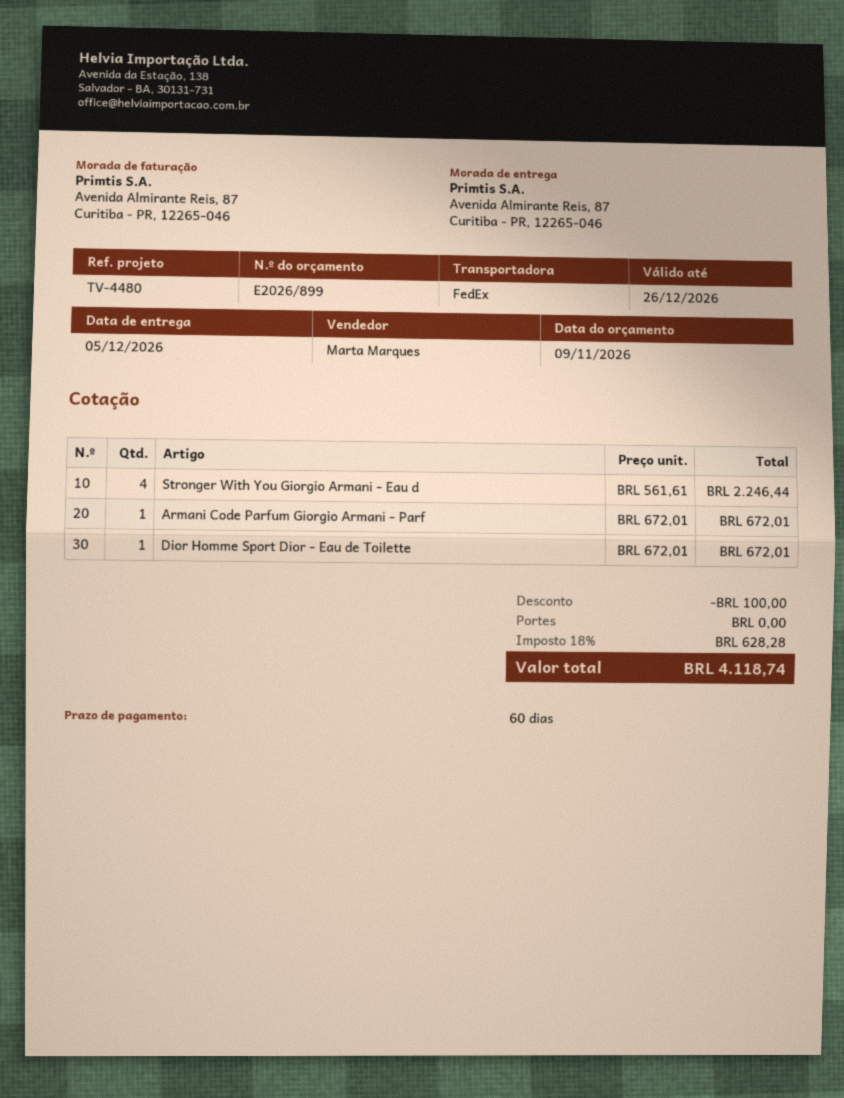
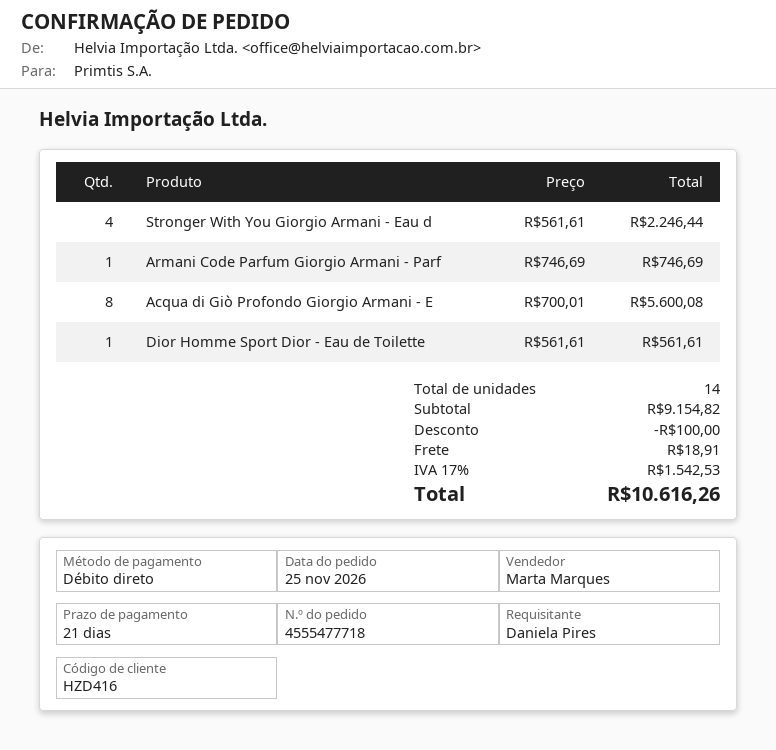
payment terms: 60 days -> 21 days
Armani Code Parfum Giorgio Armani - Parf: 1 x 672.01 = 672.01 -> 1 x 746.69 = 746.69
Dior Homme Sport Dior - Eau de Toilette: 1 x 672.01 = 672.01 -> 1 x 561.61 = 561.61
Acqua di Giò Profondo Giorgio Armani - E: none -> 8 x 700.01 = 5600.08
shipping: 0.00 -> 18.91
tax: 18% = 628.28 -> 17% = 1542.53
total: 4118.74 -> 10616.26

